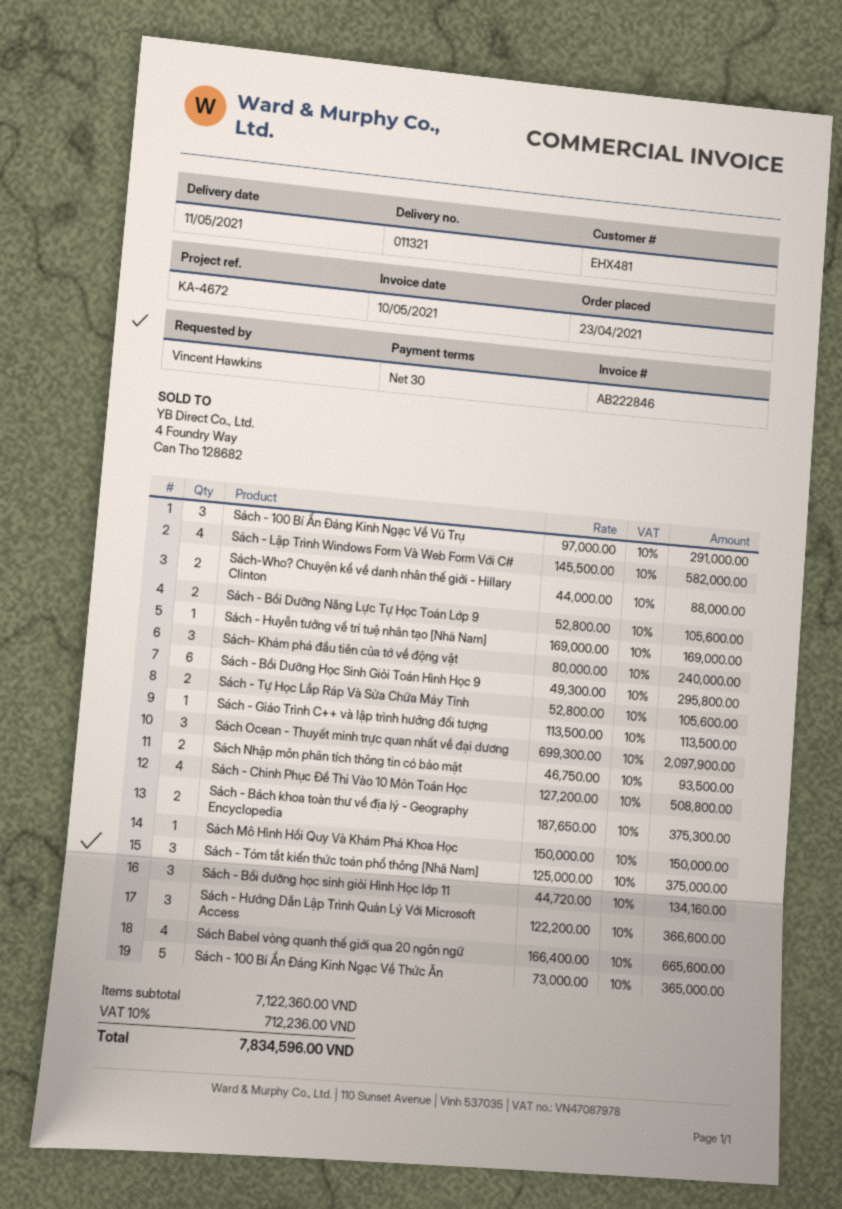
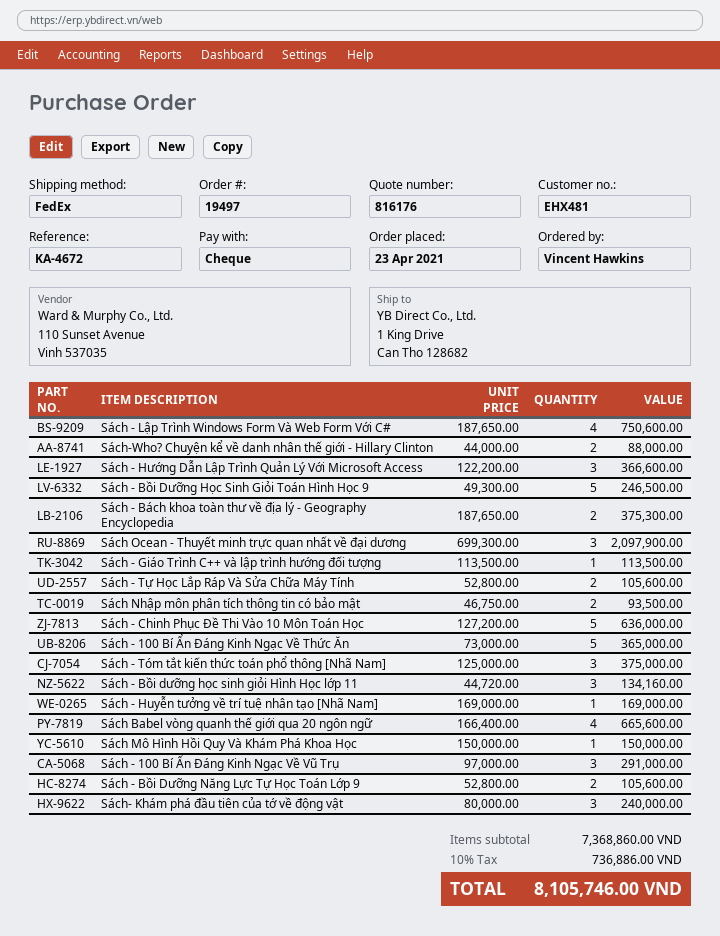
Sách - Lập Trình Windows Form Và Web Form Với C#: 4 x 145500.00 = 582000.00 -> 4 x 187650.00 = 750600.00
Sách - Bồi Dưỡng Học Sinh Giỏi Toán Hình Học 9: 6 x 49300.00 = 295800.00 -> 5 x 49300.00 = 246500.00
Sách - Chinh Phục Đề Thi Vào 10 Môn Toán Học: 4 x 127200.00 = 508800.00 -> 5 x 127200.00 = 636000.00
subtotal: 7122360.00 -> 7368860.00
tax: 10% = 712236.00 -> 10% = 736886.00
total: 7834596.00 -> 8105746.00

